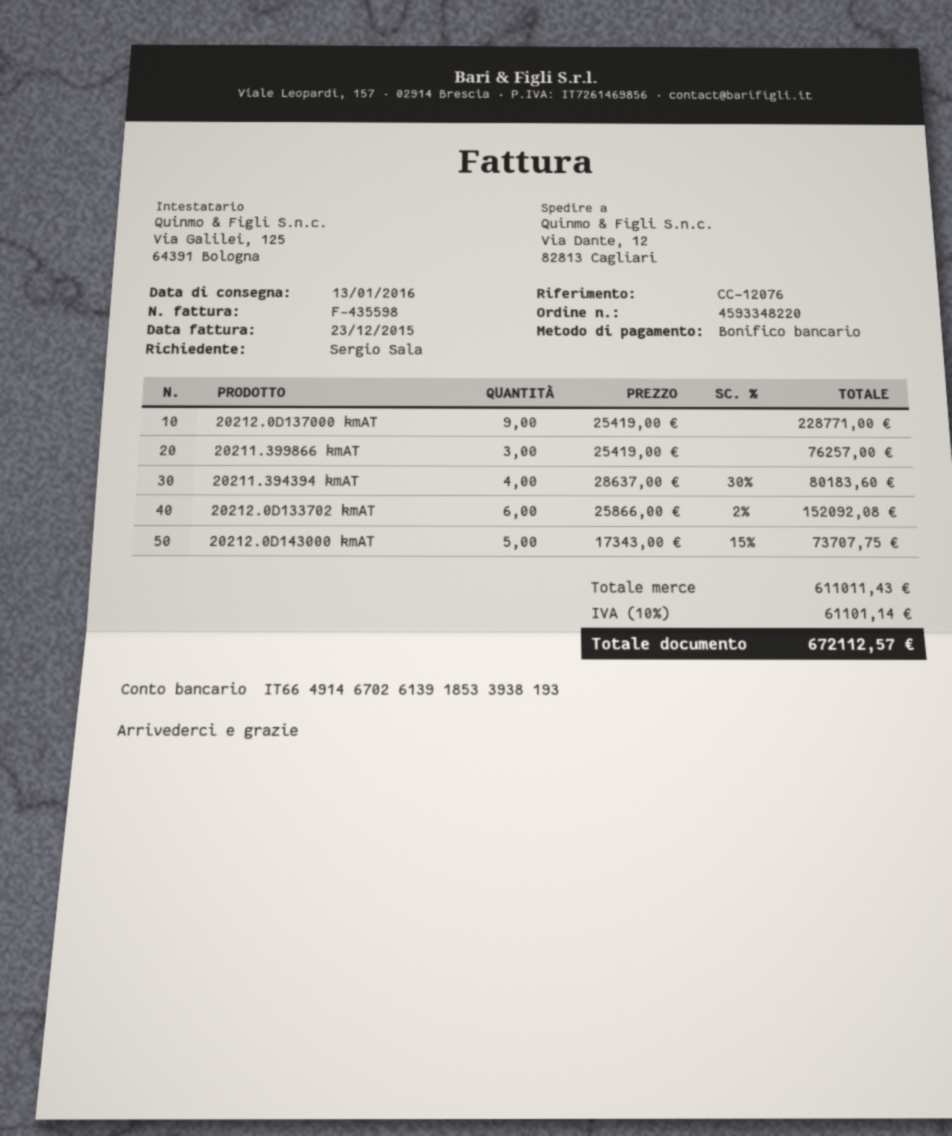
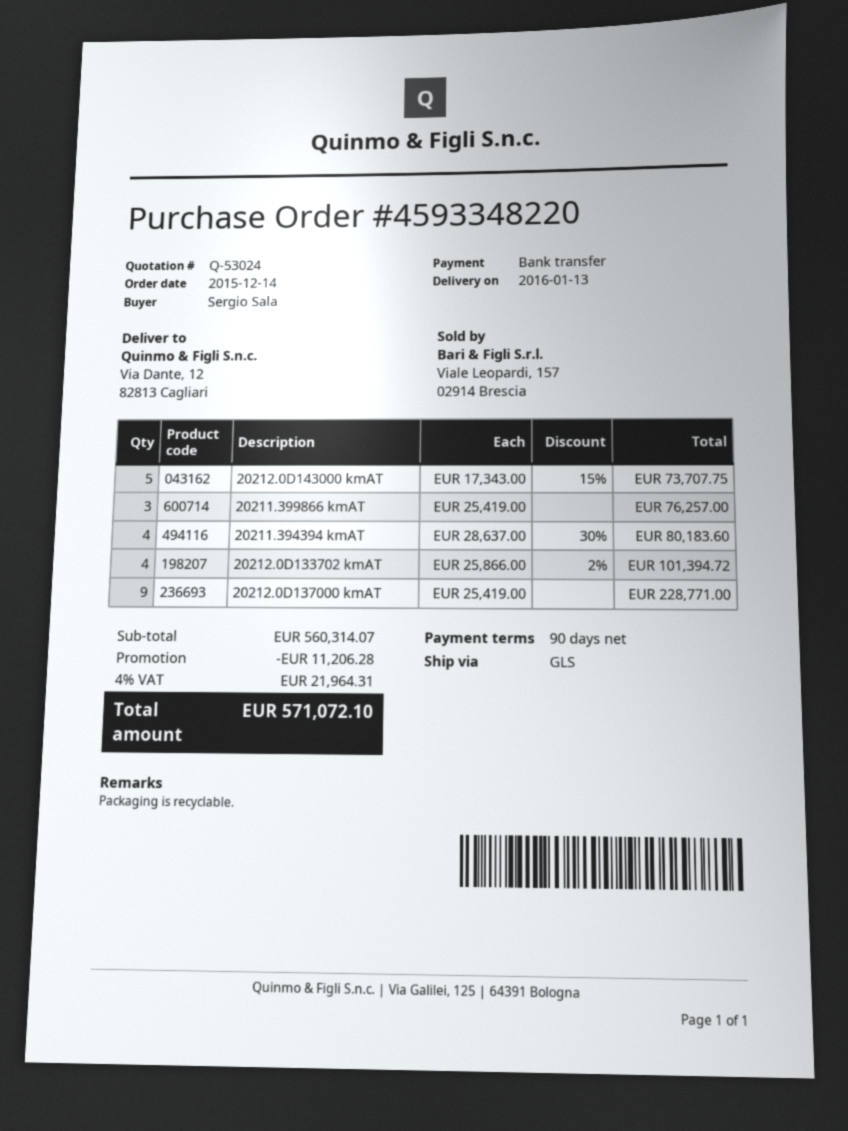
20212.0D133702 kmAT: 6 x 25866.00 - 2% = 152092.08 -> 4 x 25866.00 - 2% = 101394.72
subtotal: 611011.43 -> 560314.07
discount: none -> 11206.28
tax: 10% = 61101.14 -> 4% = 21964.31
total: 672112.57 -> 571072.10

